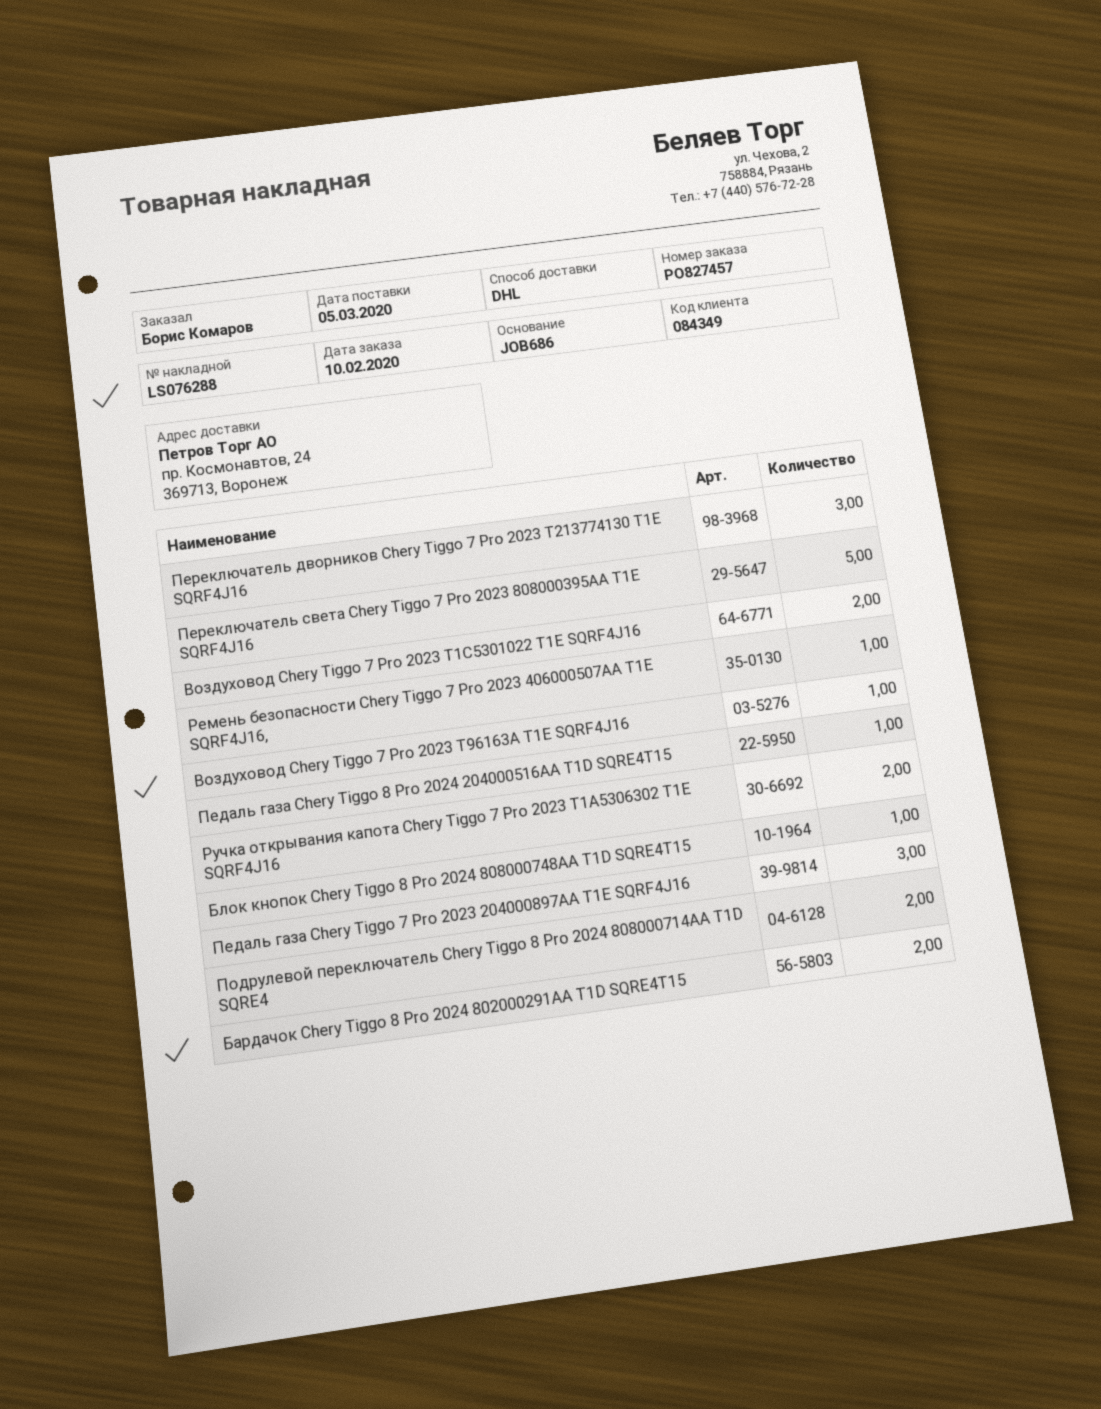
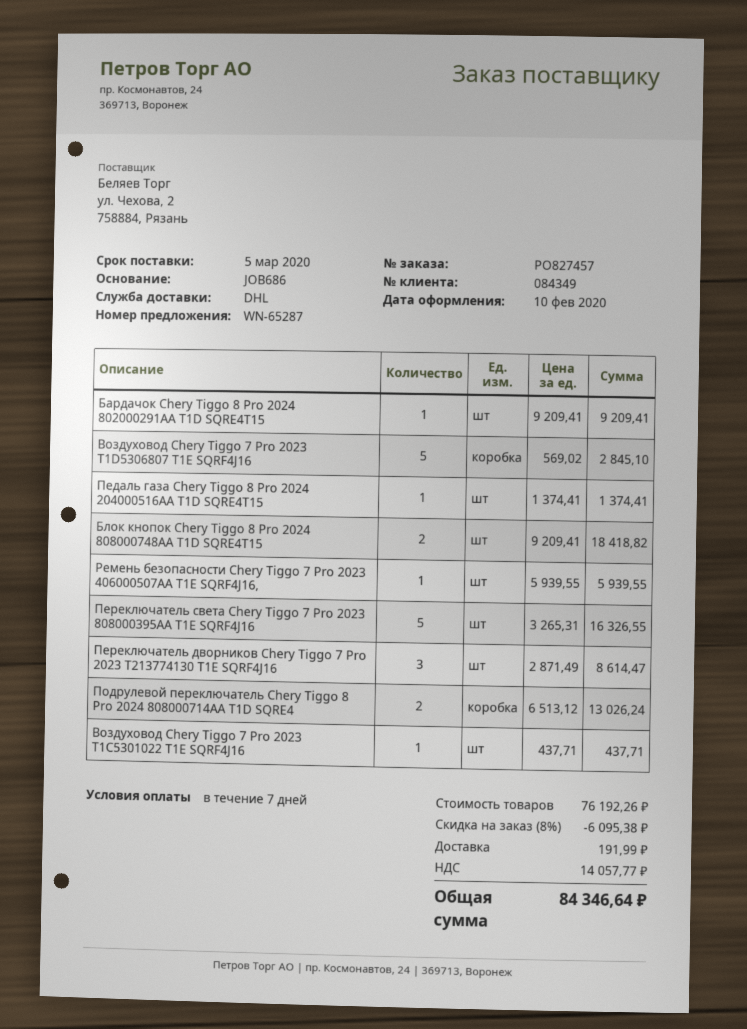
Воздуховод Chery Tiggo 7 Pro 2023 T1C5301022 T1E SQRF4J16: 2 -> 1
Воздуховод Chery Tiggo 7 Pro 2023 T96163A T1E SQRF4J16: 1 -> none
Ручка открывания капота Chery Tiggo 7 Pro 2023 T1A5306302 T1E SQRF4J16: 2 -> none
Блок кнопок Chery Tiggo 8 Pro 2024 808000748AA T1D SQRE4T15: 1 -> 2
Педаль газа Chery Tiggo 7 Pro 2023 204000897AA T1E SQRF4J16: 3 -> none
Бардачок Chery Tiggo 8 Pro 2024 802000291AA T1D SQRE4T15: 2 -> 1
Воздуховод Chery Tiggo 7 Pro 2023 T1D5306807 T1E SQRF4J16: none -> 5

